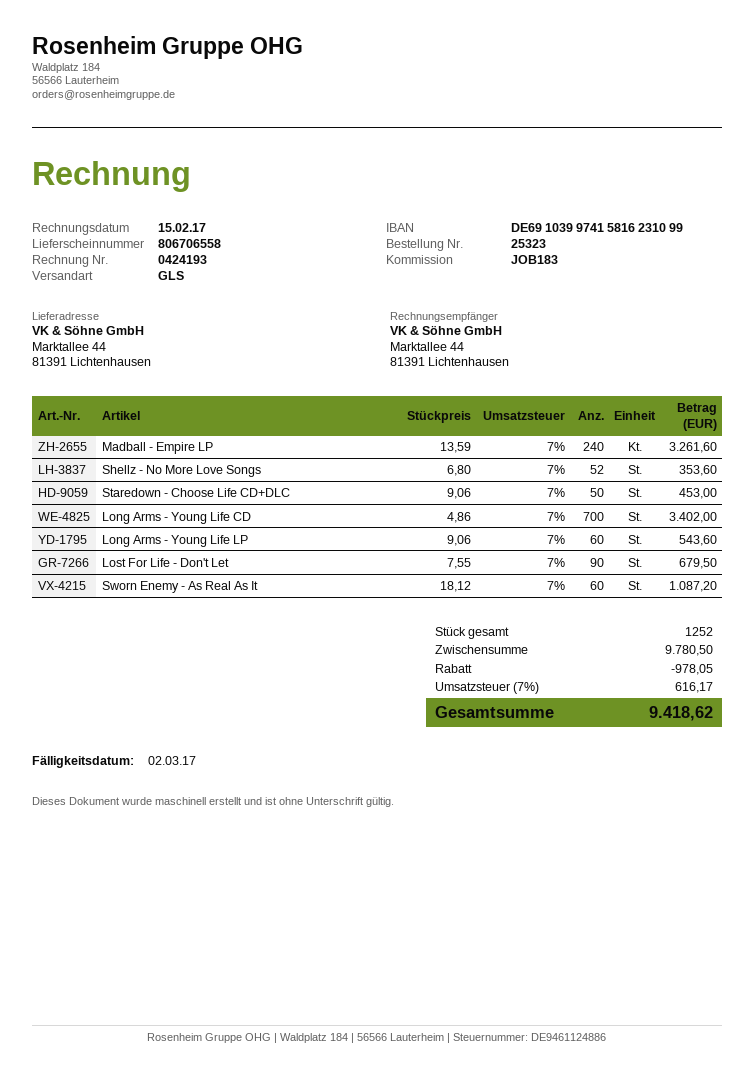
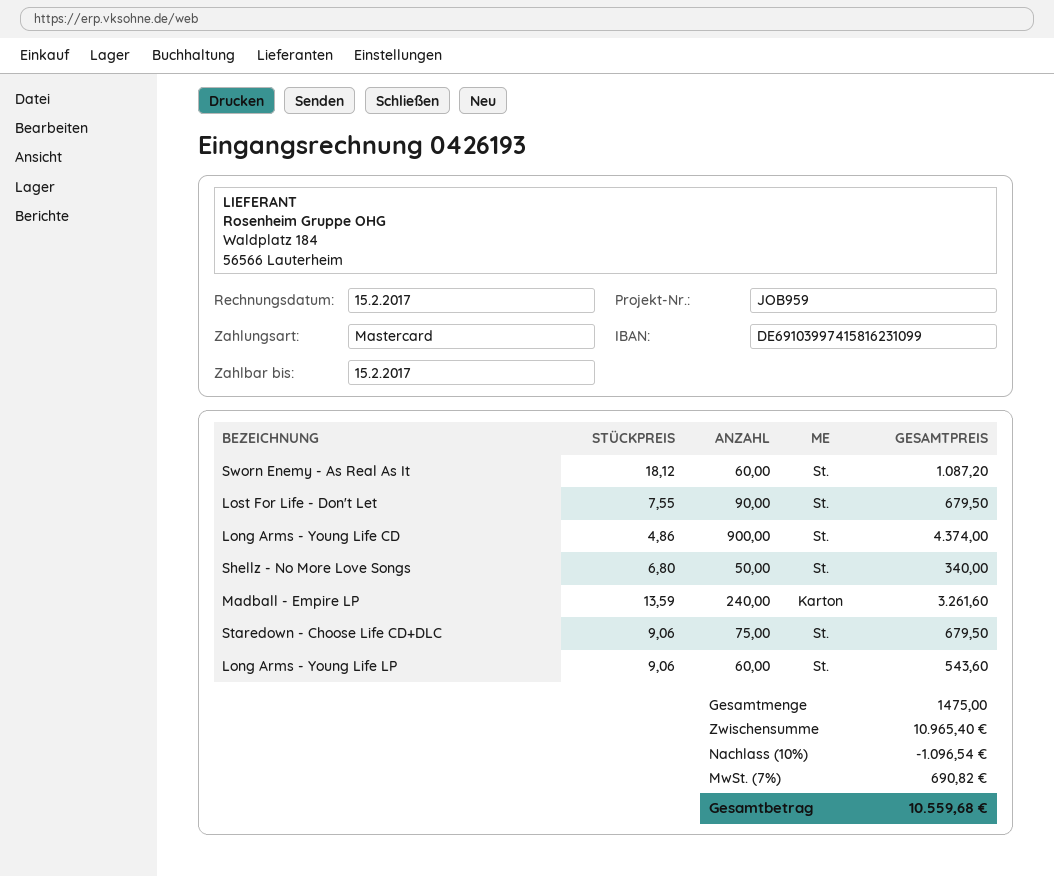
invoice number: 0424193 -> 0426193
due date: 2017-03-02 -> 2017-02-15
reference: JOB183 -> JOB959
Shellz - No More Love Songs: 52 x 6.80 = 353.60 -> 50 x 6.80 = 340.00
Staredown - Choose Life CD+DLC: 50 x 9.06 = 453.00 -> 75 x 9.06 = 679.50
Long Arms - Young Life CD: 700 x 4.86 = 3402.00 -> 900 x 4.86 = 4374.00
total quantity: 1252 -> 1475
subtotal: 9780.50 -> 10965.40
discount: 978.05 -> 1096.54
tax: 7% = 616.17 -> 7% = 690.82
total: 9418.62 -> 10559.68

